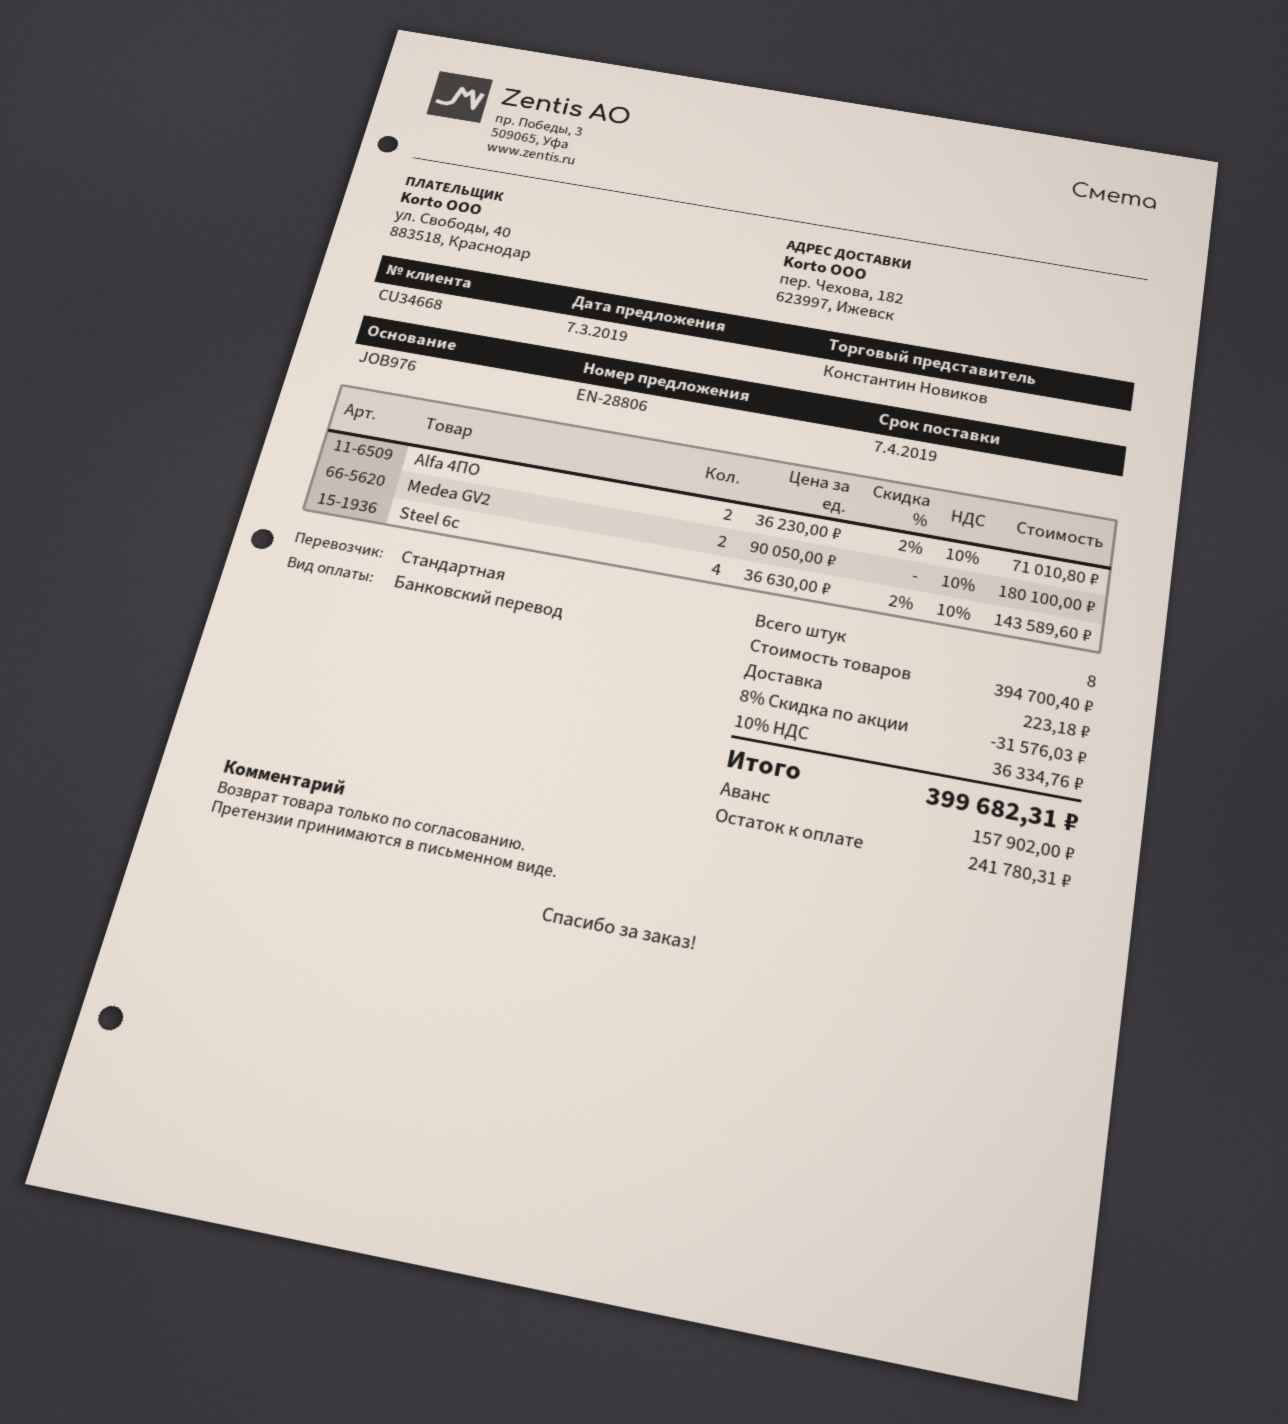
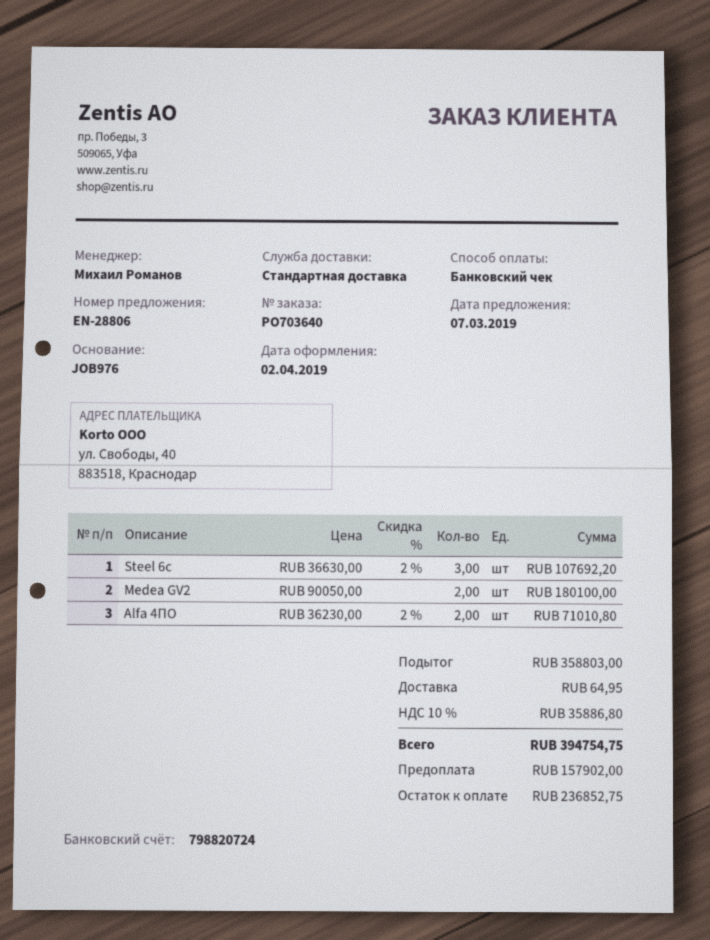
sales rep: Константин Новиков -> Михаил Романов
payment method: bank transfer -> cheque
Steel 6с: 4 x 36630.00 - 2% = 143589.60 -> 3 x 36630.00 - 2% = 107692.20
subtotal: 394700.40 -> 358803.00
discount: 8% = 31576.03 -> none
shipping: 223.18 -> 64.95
tax: 10% = 36334.76 -> 10% = 35886.80
total: 399682.31 -> 394754.75
balance: 241780.31 -> 236852.75

